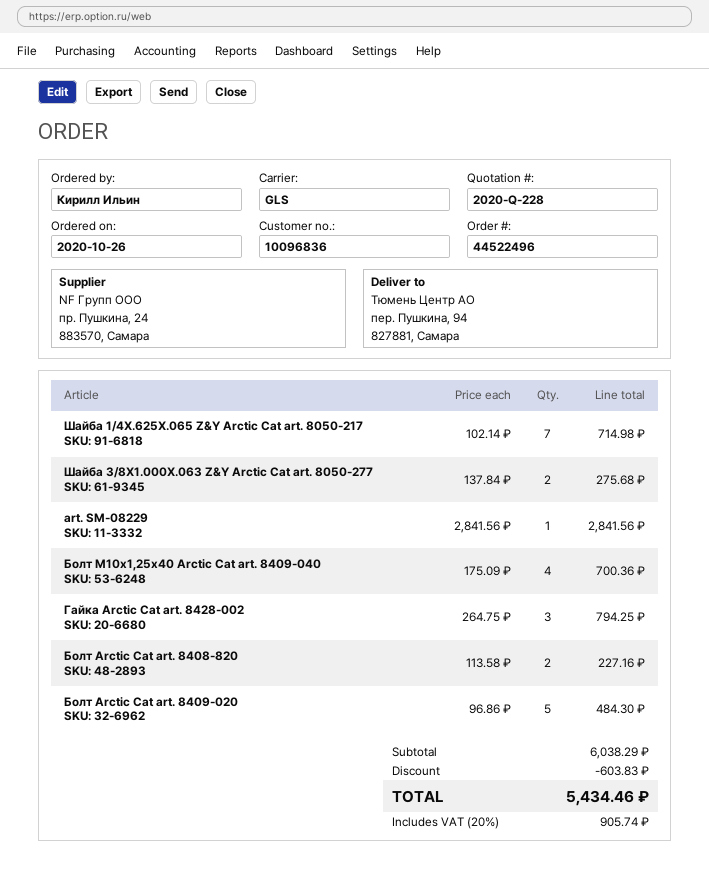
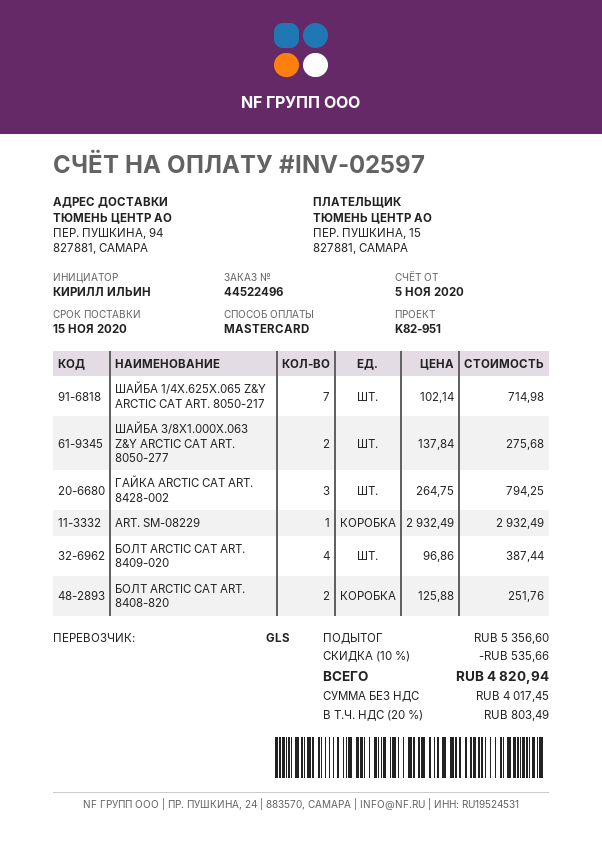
art. SM-08229: 1 x 2841.56 = 2841.56 -> 1 x 2932.49 = 2932.49
Болт M10x1,25x40 Arctic Cat art. 8409-040: 4 x 175.09 = 700.36 -> none
Болт Arctic Cat art. 8408-820: 2 x 113.58 = 227.16 -> 2 x 125.88 = 251.76
Болт Arctic Cat art. 8409-020: 5 x 96.86 = 484.30 -> 4 x 96.86 = 387.44
subtotal: 6038.29 -> 5356.60
discount: 603.83 -> 535.66
tax: 20% = 905.74 -> 20% = 803.49
total: 5434.46 -> 4820.94

